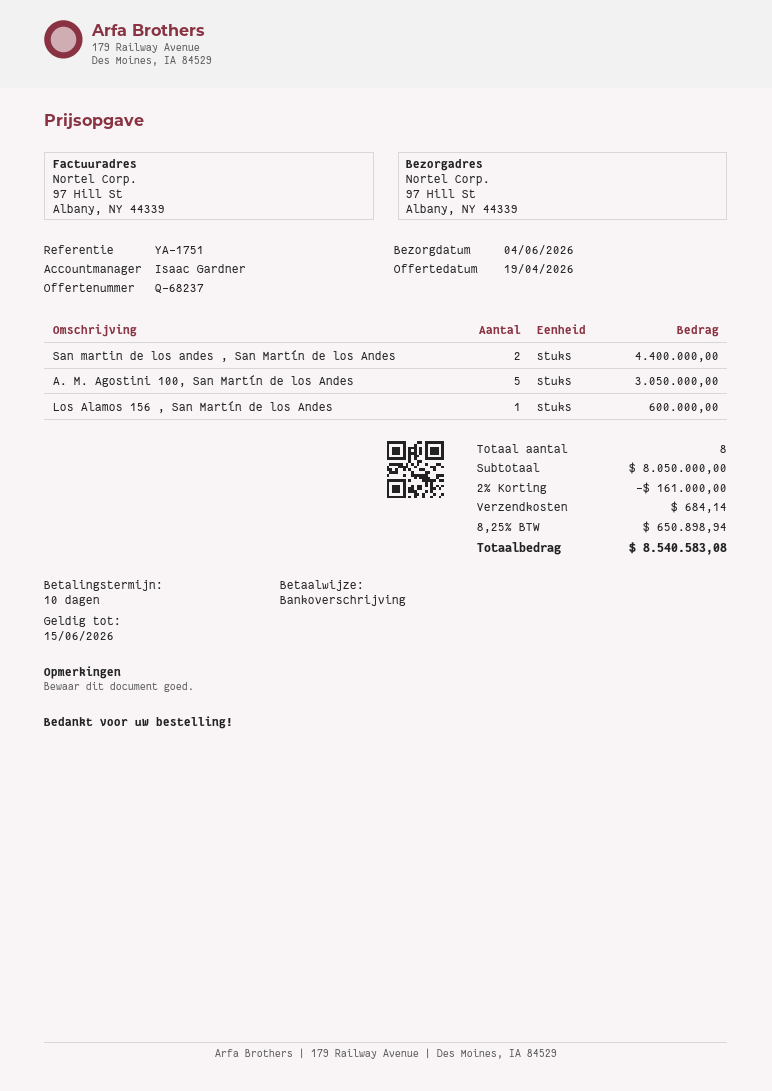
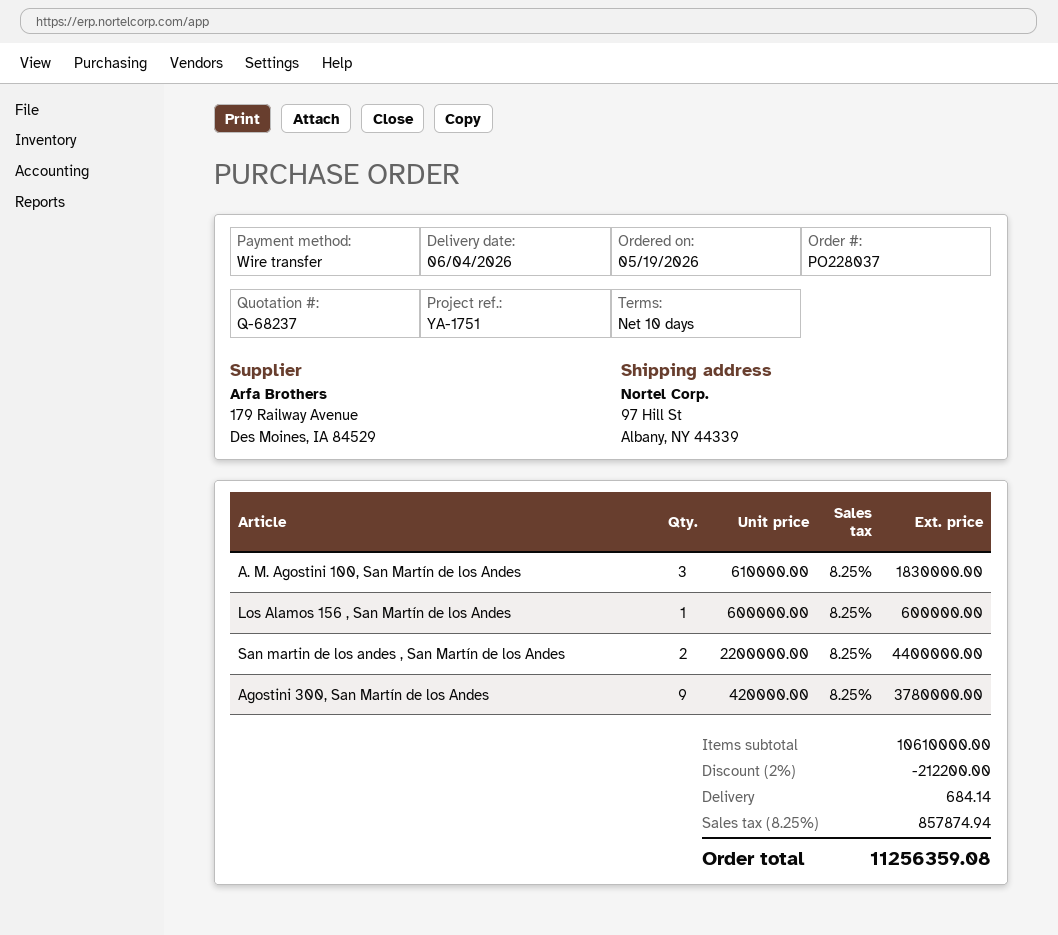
A. M. Agostini 100, San Martín de los Andes: 5 for 3050000.00 -> 3 for 1830000.00
Agostini 300, San Martín de los Andes: none -> 9 for 3780000.00
subtotal: 8050000.00 -> 10610000.00
discount: 2% = 161000.00 -> 2% = 212200.00
tax: 8.25% = 650898.94 -> 8.25% = 857874.94
total: 8540583.08 -> 11256359.08

